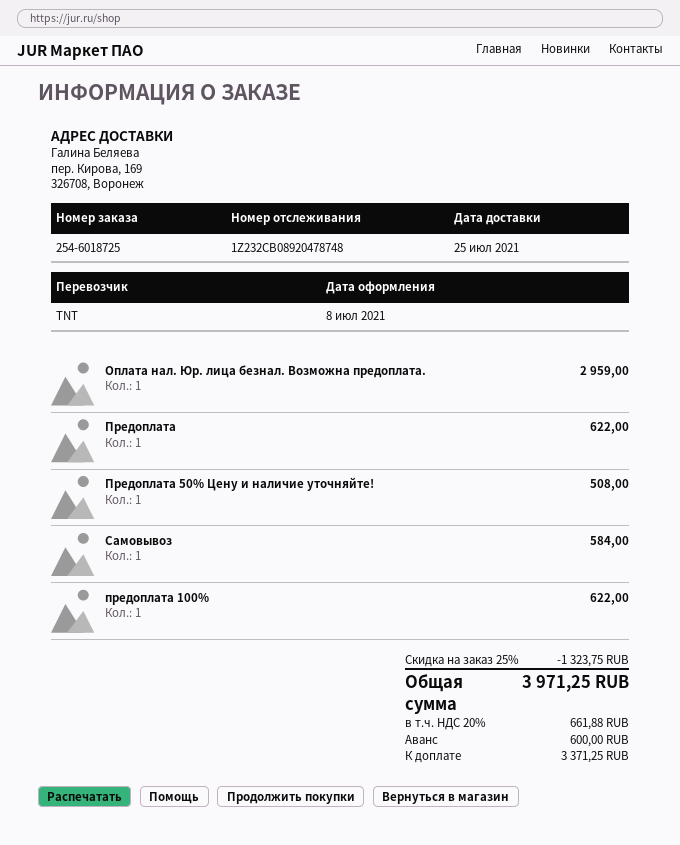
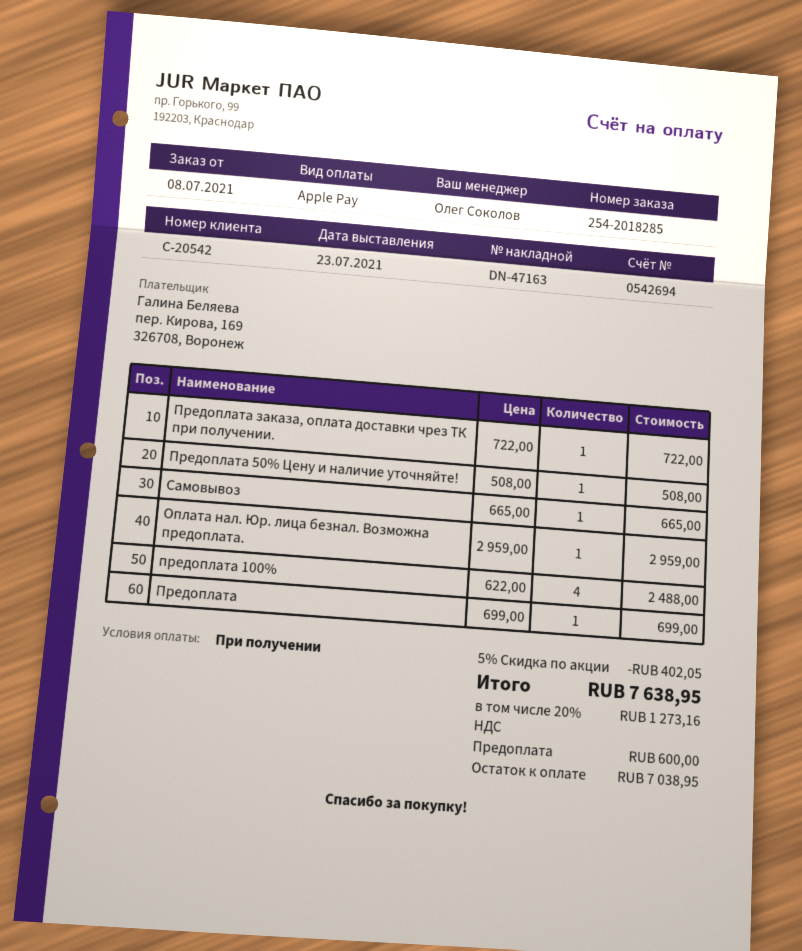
order number: 254-6018725 -> 254-2018285
Предоплата: 1 for 622.00 -> 1 for 699.00
Самовывоз: 1 for 584.00 -> 1 for 665.00
предоплата 100%: 1 for 622.00 -> 4 for 2488.00
Предоплата заказа, оплата доставки чрез ТК при получении.: none -> 1 for 722.00
discount: 25% = 1323.75 -> 5% = 402.05
tax: 20% = 661.88 -> 20% = 1273.16
total: 3971.25 -> 7638.95
balance: 3371.25 -> 7038.95

